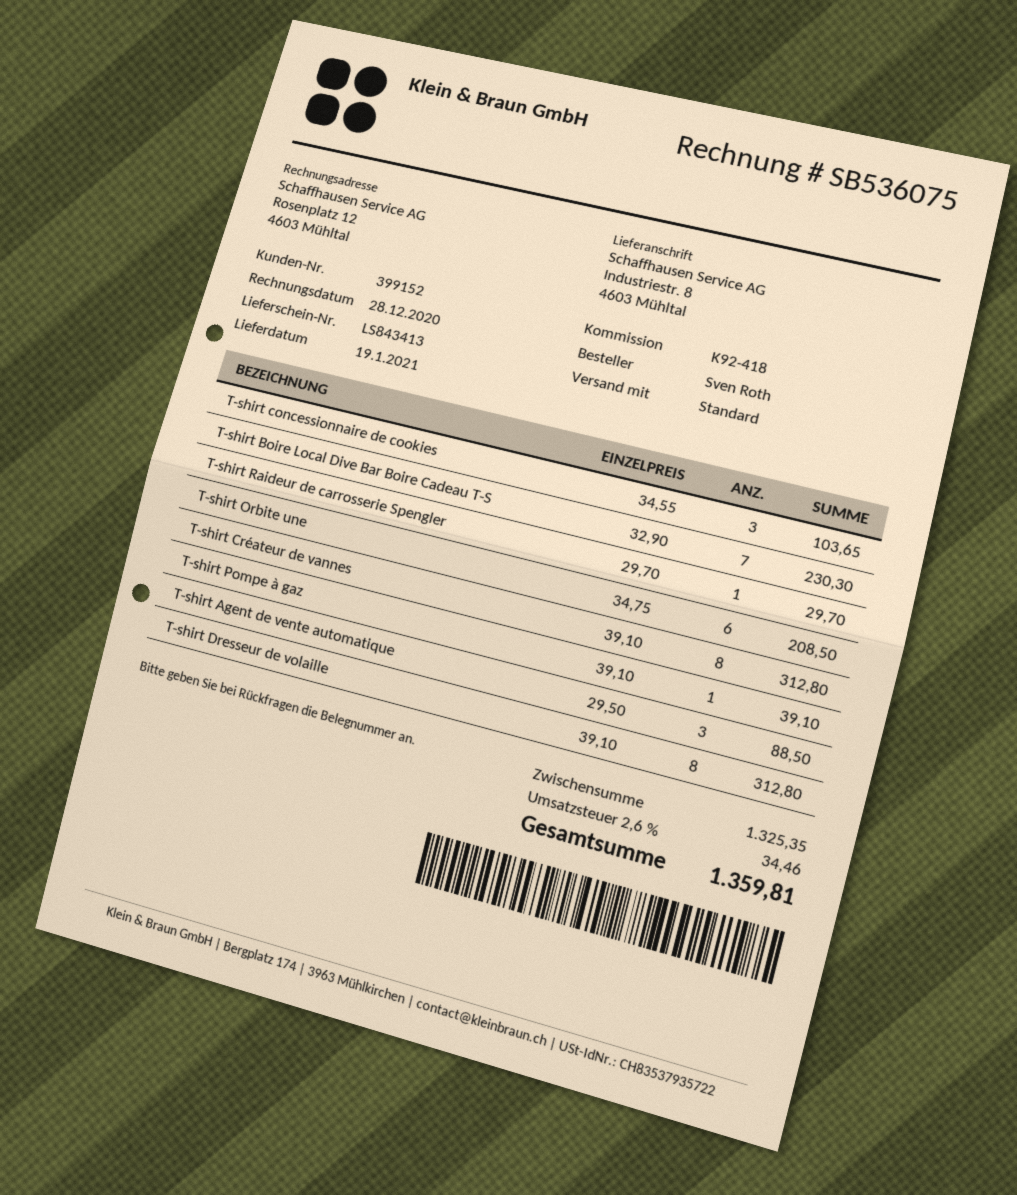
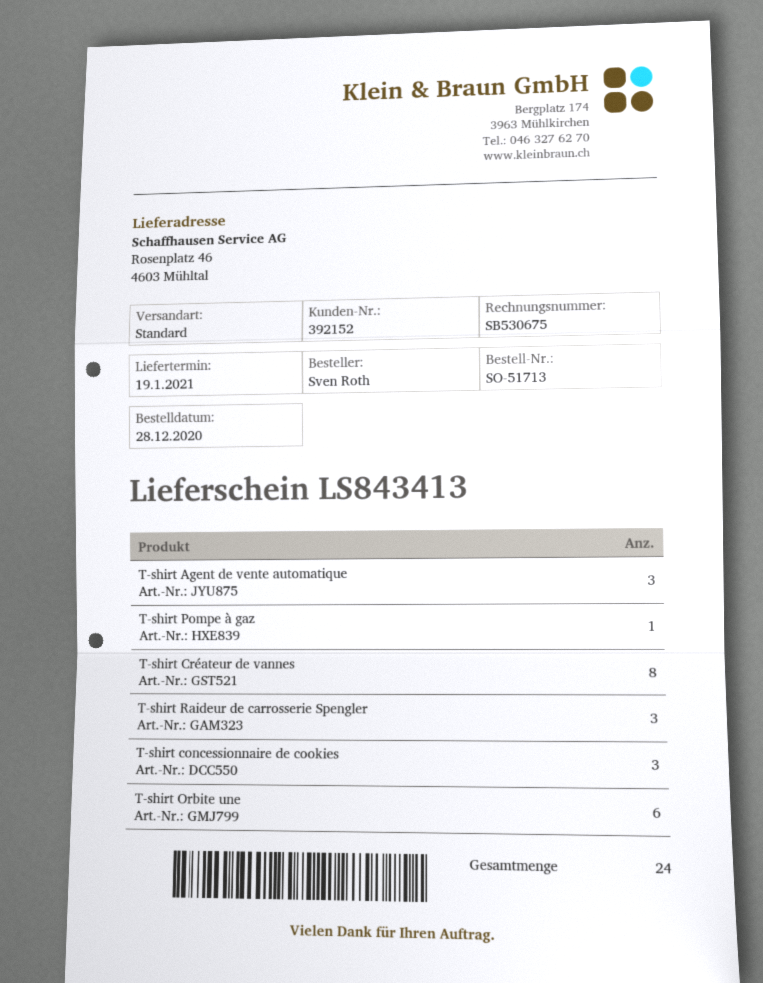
invoice number: SB536075 -> SB530675
customer number: 399152 -> 392152
ship to: Industriestr. 8, 4603 Mühltal -> Rosenplatz 46, 4603 Mühltal
T-shirt Boire Local Dive Bar Boire Cadeau T-S: 7 -> none
T-shirt Raideur de carrosserie Spengler: 1 -> 3
T-shirt Dresseur de volaille: 8 -> none

